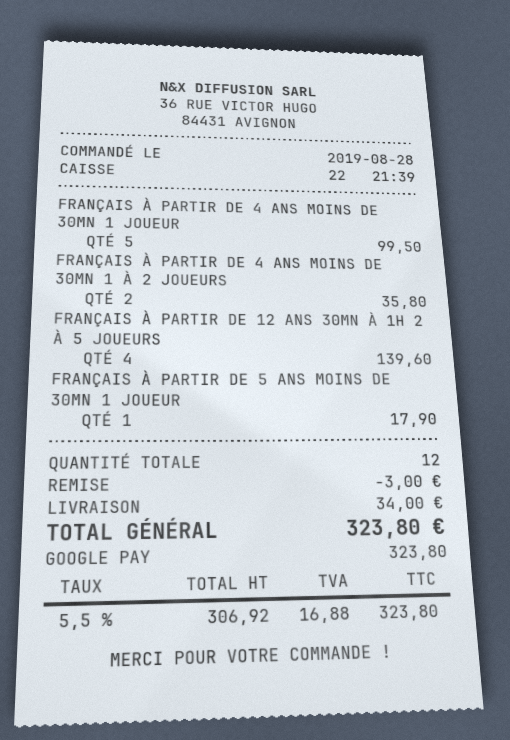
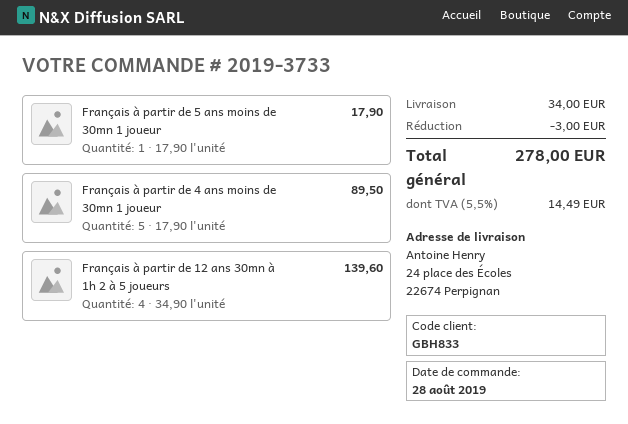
FRANÇAIS À PARTIR DE 4 ANS MOINS DE 30MN 1 JOUEUR: 5 for 99.50 -> 5 for 89.50
FRANÇAIS À PARTIR DE 4 ANS MOINS DE 30MN 1 À 2 JOUEURS: 2 for 35.80 -> none
tax: 5.5% = 16.88 -> 5.5% = 14.49
total: 323.80 -> 278.00

